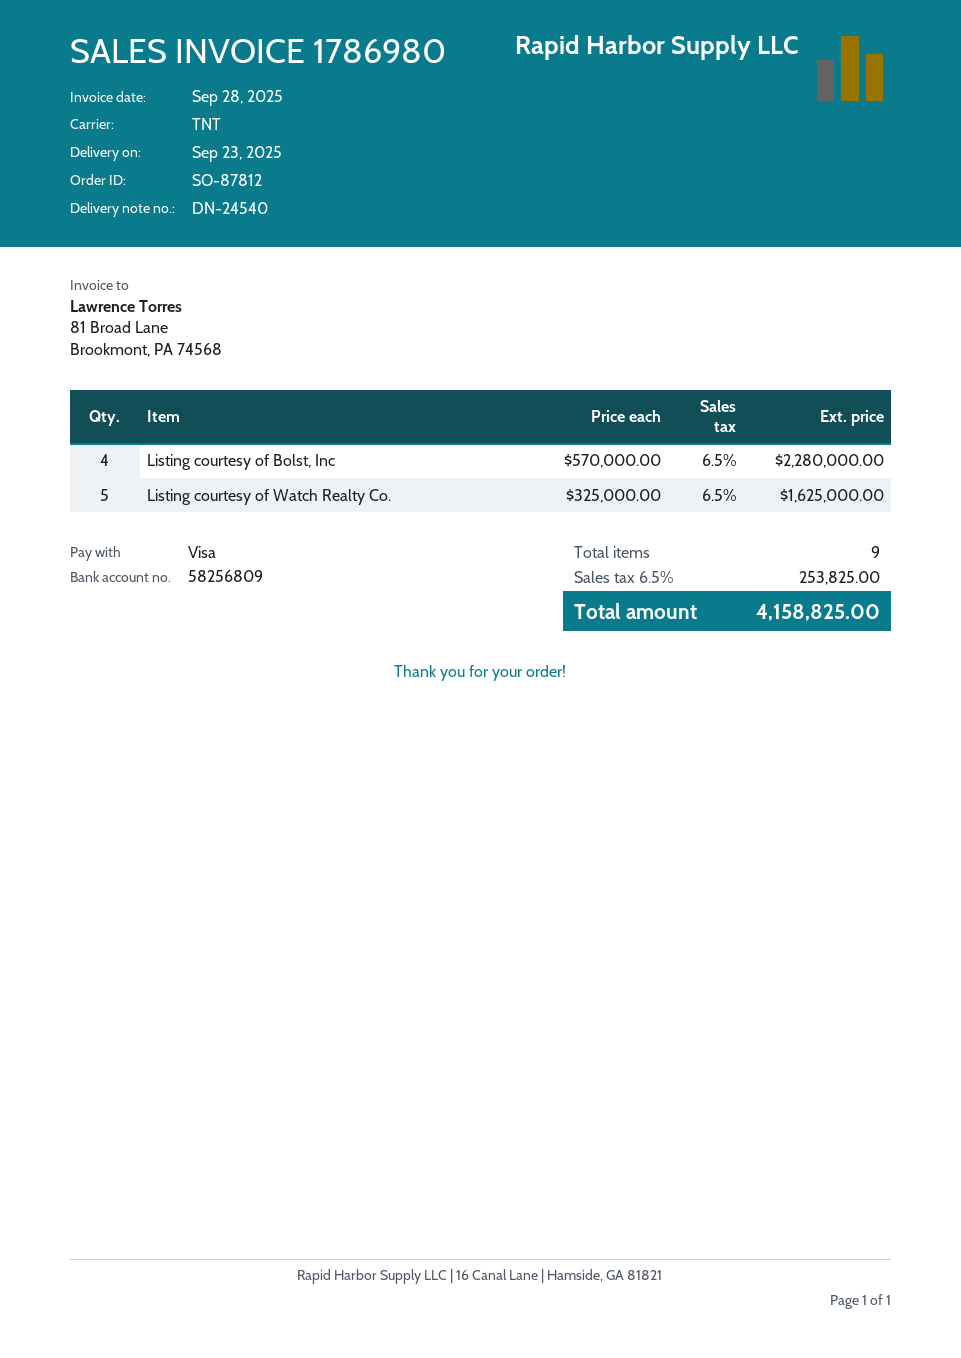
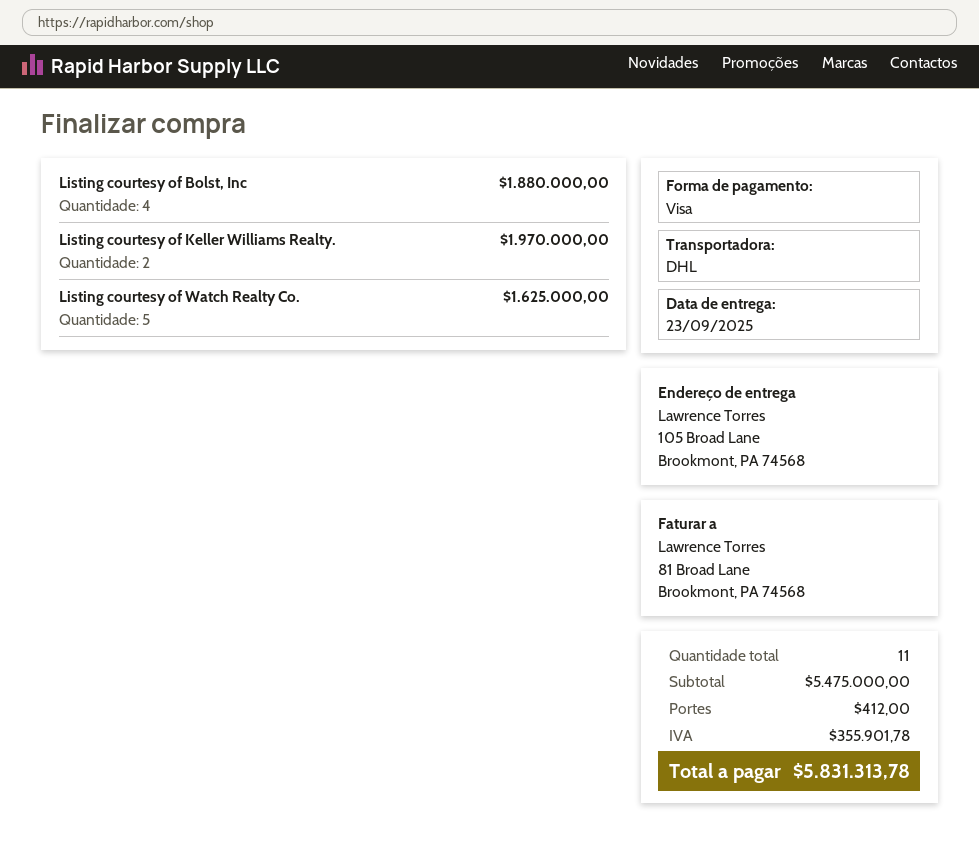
shipping method: TNT -> DHL
Listing courtesy of Bolst, Inc: 4 for 2280000.00 -> 4 for 1880000.00
Listing courtesy of Keller Williams Realty.: none -> 2 for 1970000.00
total quantity: 9 -> 11
shipping: none -> 412.00
tax: 253825.00 -> 355901.78
total: 4158825.00 -> 5831313.78

